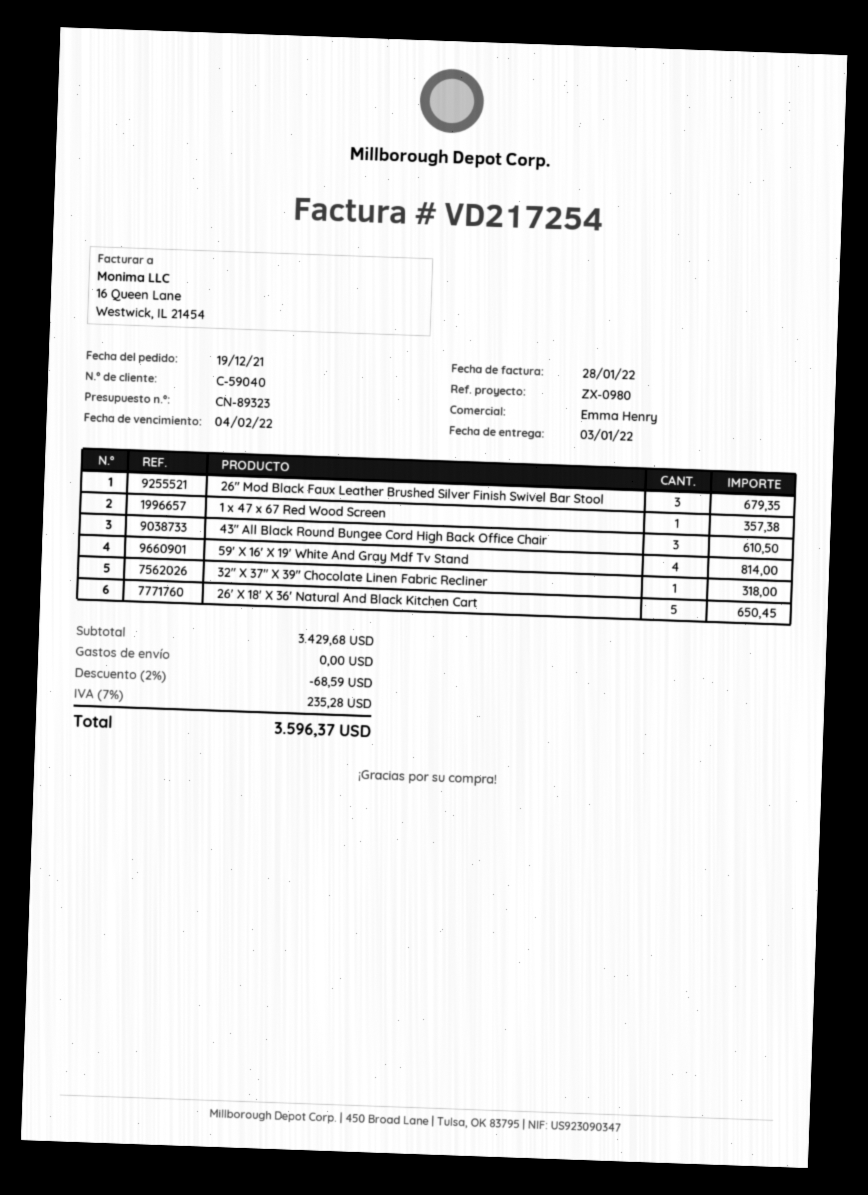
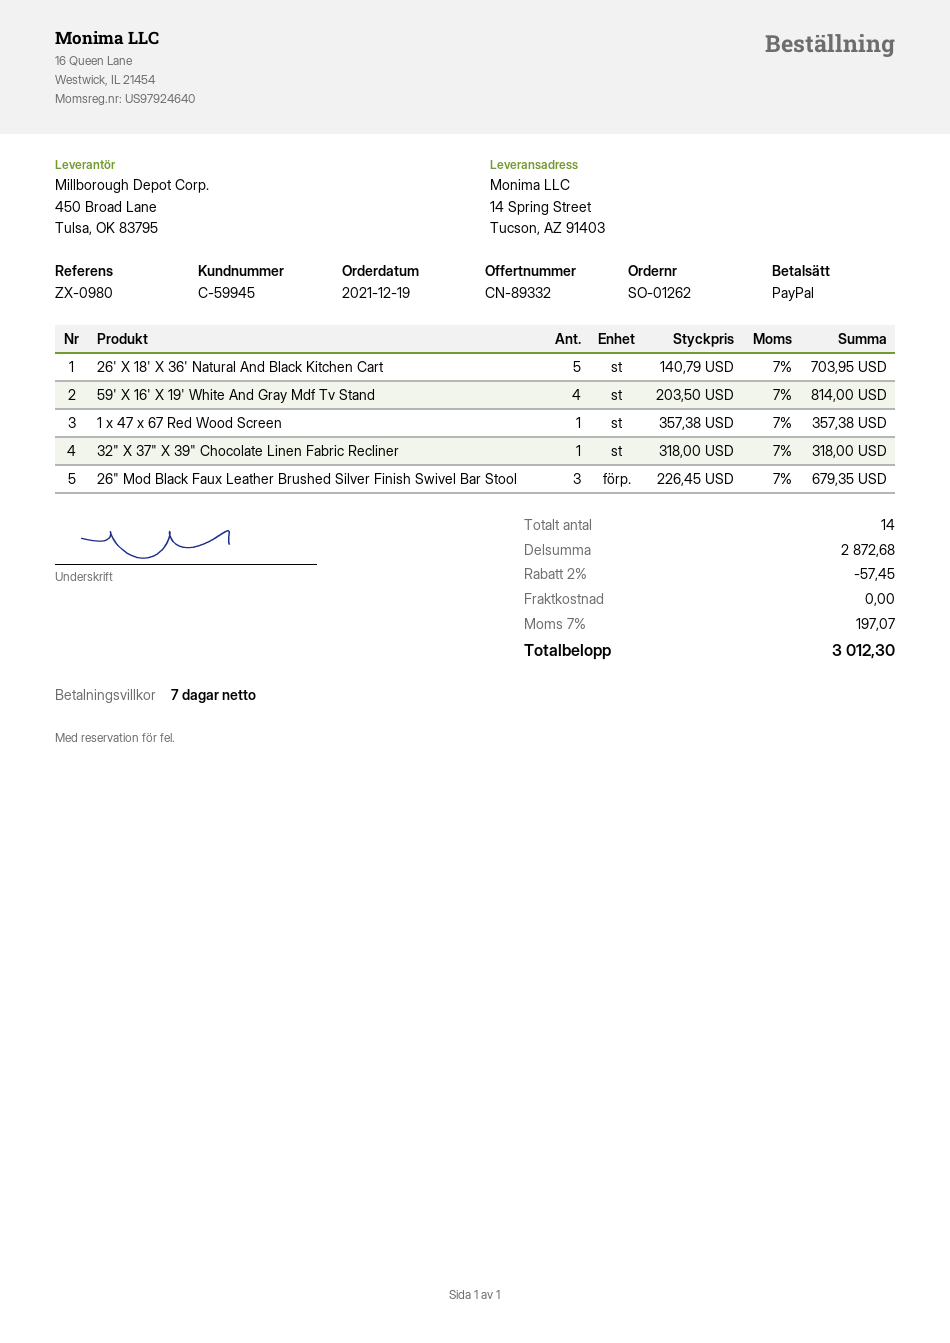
quote number: CN-89323 -> CN-89332
customer number: C-59040 -> C-59945
43" All Black Round Bungee Cord High Back Office Chair: 3 for 610.50 -> none
26' X 18' X 36' Natural And Black Kitchen Cart: 5 for 650.45 -> 5 for 703.95
subtotal: 3429.68 -> 2872.68
discount: 2% = 68.59 -> 2% = 57.45
tax: 7% = 235.28 -> 7% = 197.07
total: 3596.37 -> 3012.30

